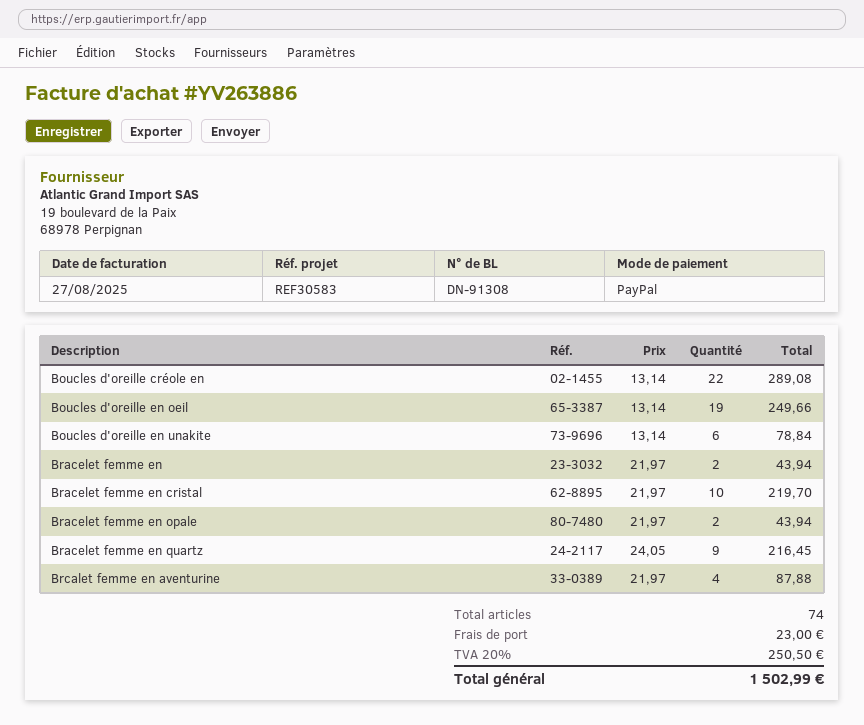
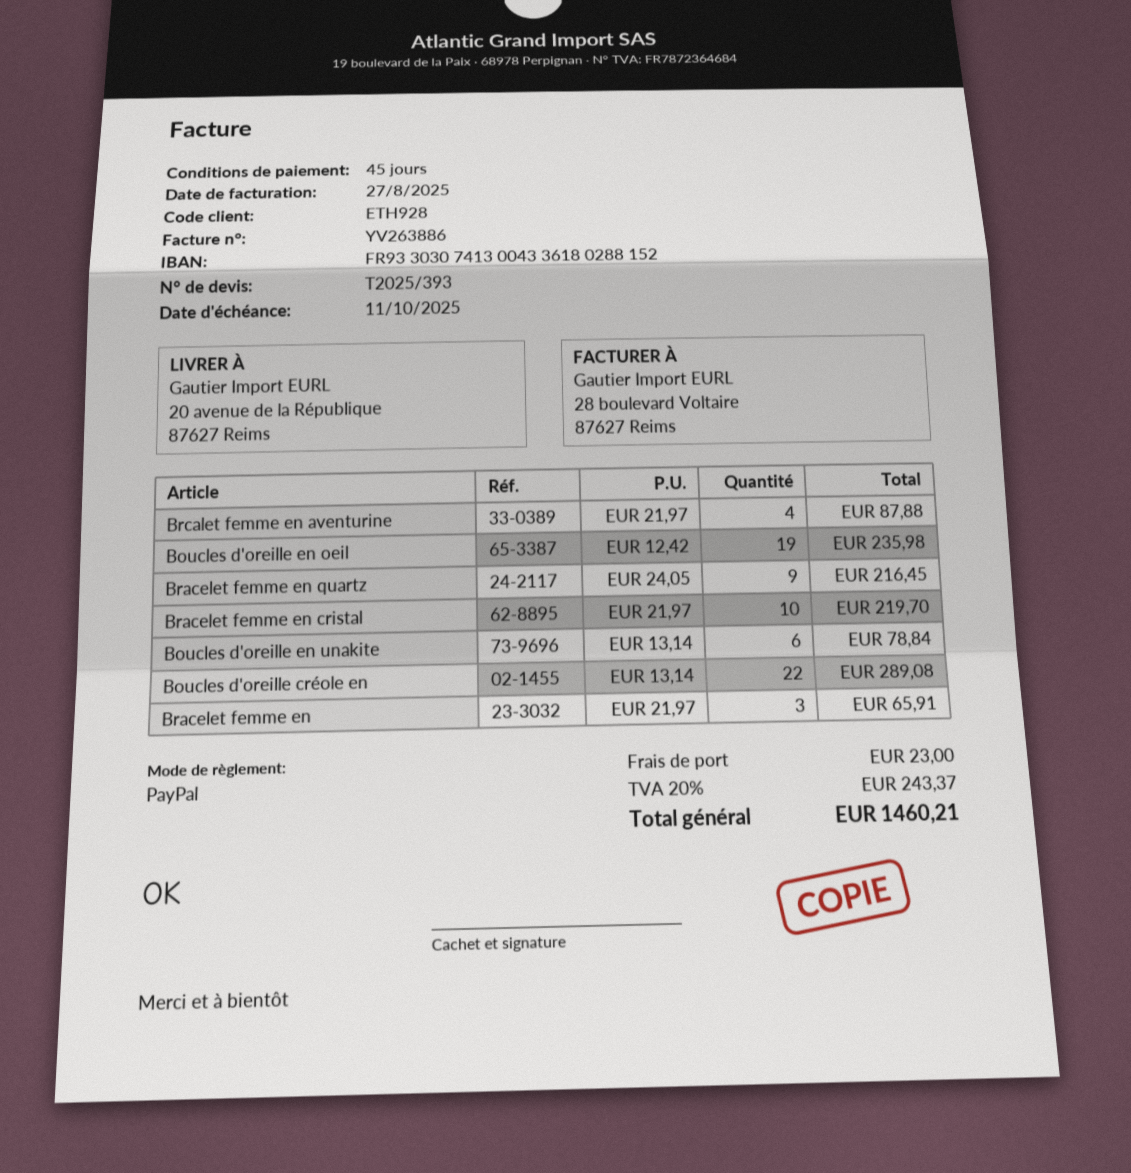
Boucles d'oreille en oeil: 19 x 13.14 = 249.66 -> 19 x 12.42 = 235.98
Bracelet femme en: 2 x 21.97 = 43.94 -> 3 x 21.97 = 65.91
Bracelet femme en opale: 2 x 21.97 = 43.94 -> none
tax: 20% = 250.50 -> 20% = 243.37
total: 1502.99 -> 1460.21

